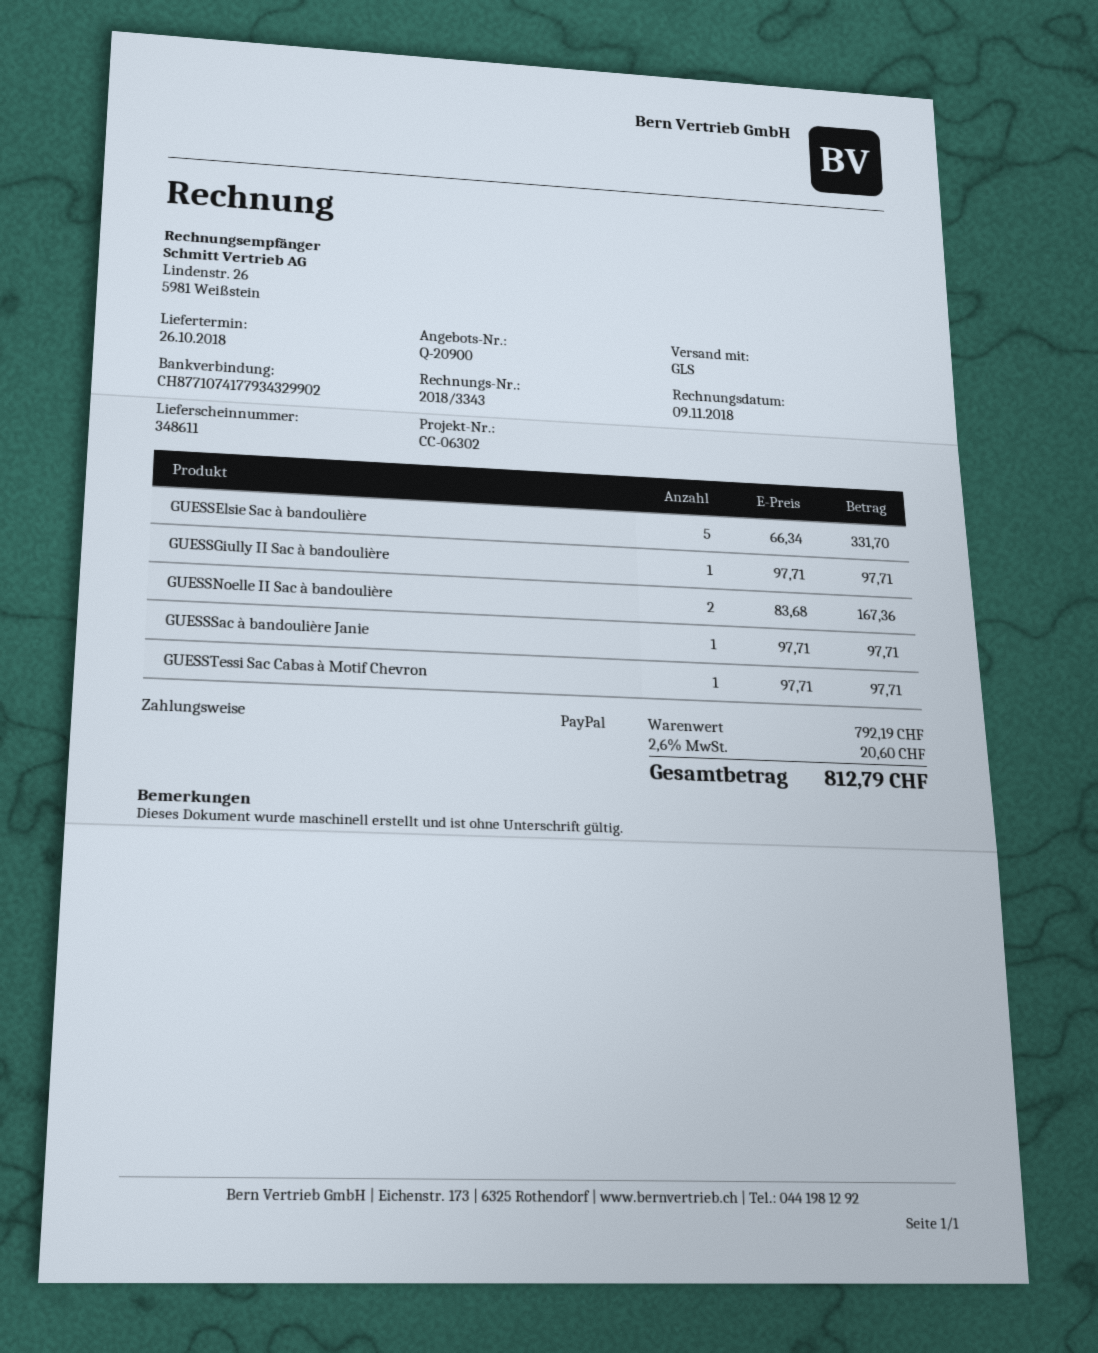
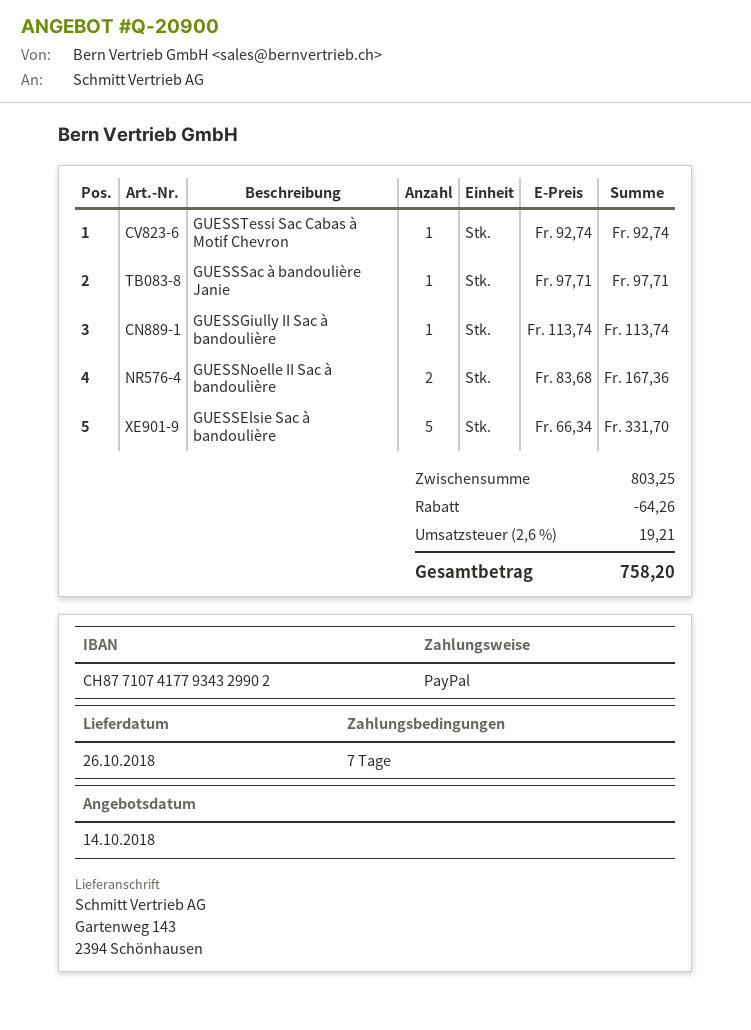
GUESSGiully II Sac à bandoulière: 1 x 97.71 = 97.71 -> 1 x 113.74 = 113.74
GUESSTessi Sac Cabas à Motif Chevron: 1 x 97.71 = 97.71 -> 1 x 92.74 = 92.74
subtotal: 792.19 -> 803.25
discount: none -> 64.26
tax: 2.6% = 20.60 -> 2.6% = 19.21
total: 812.79 -> 758.20

